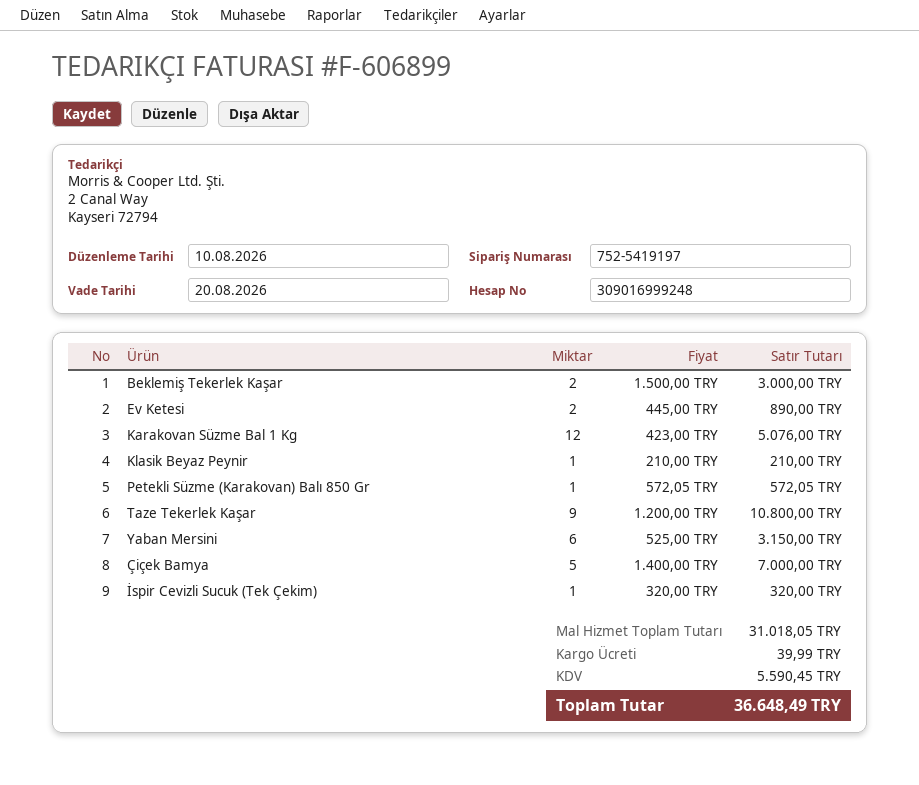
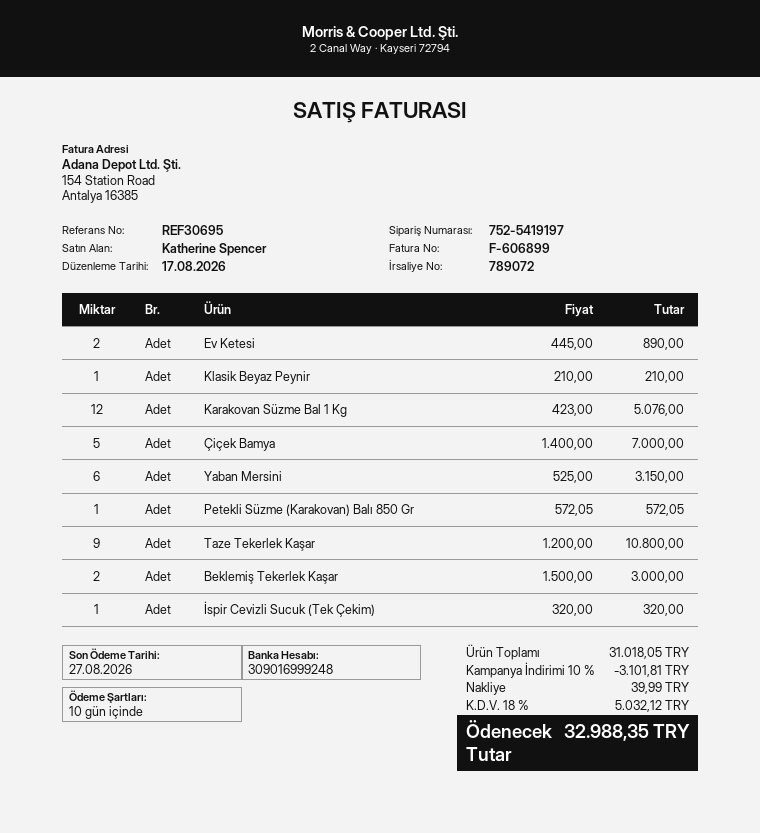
invoice date: 2026-08-10 -> 2026-08-17
due date: 2026-08-20 -> 2026-08-27
discount: none -> 10% = 3101.81
tax: 5590.45 -> 5032.12
total: 36648.49 -> 32988.35

